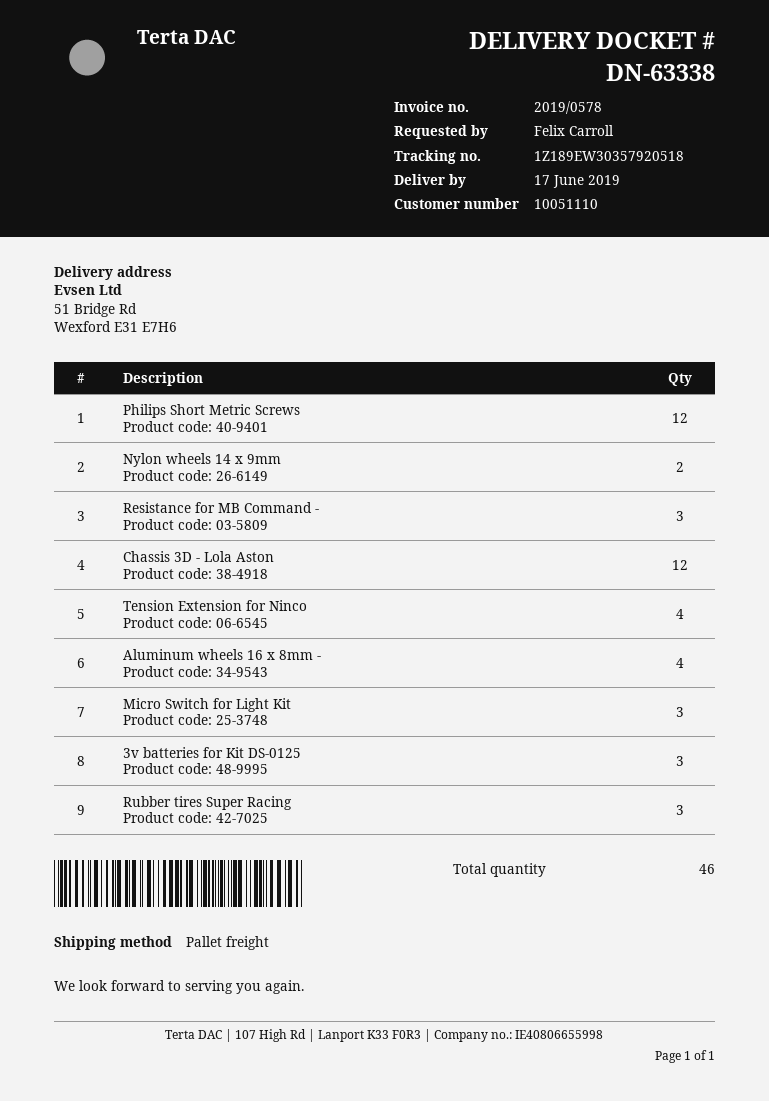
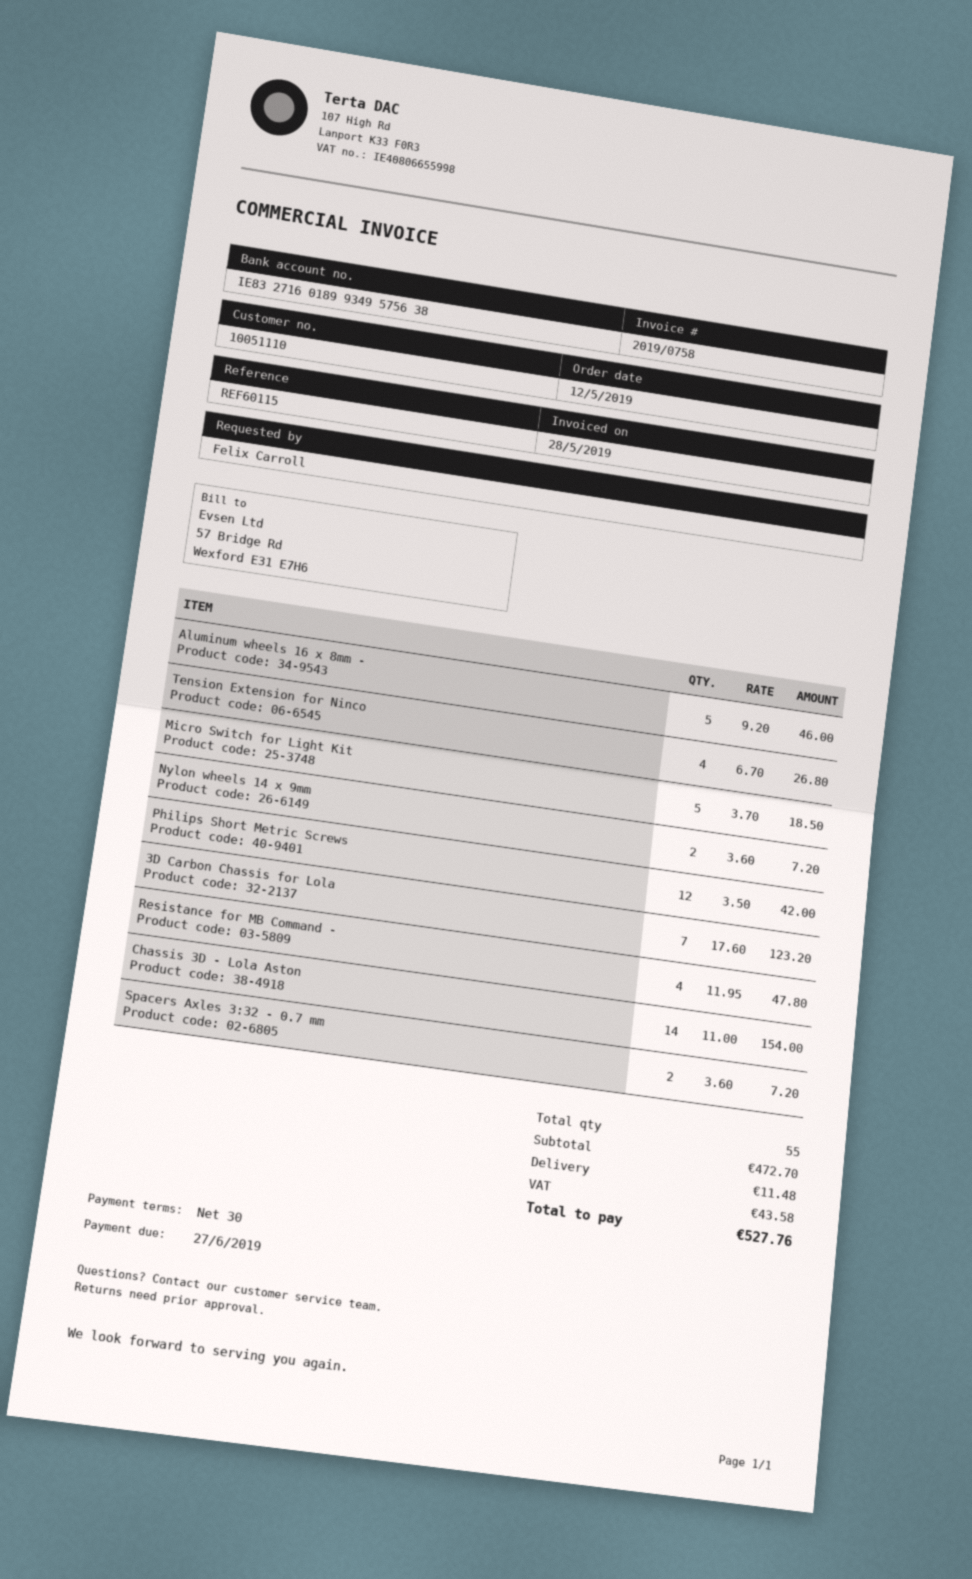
invoice number: 2019/0578 -> 2019/0758
Resistance for MB Command -: 3 -> 4
Chassis 3D - Lola Aston: 12 -> 14
Aluminum wheels 16 x 8mm -: 4 -> 5
Micro Switch for Light Kit: 3 -> 5
3v batteries for Kit DS-0125: 3 -> none
Rubber tires Super Racing: 3 -> none
3D Carbon Chassis for Lola: none -> 7
Spacers Axles 3:32 - 0.7 mm: none -> 2
total quantity: 46 -> 55

